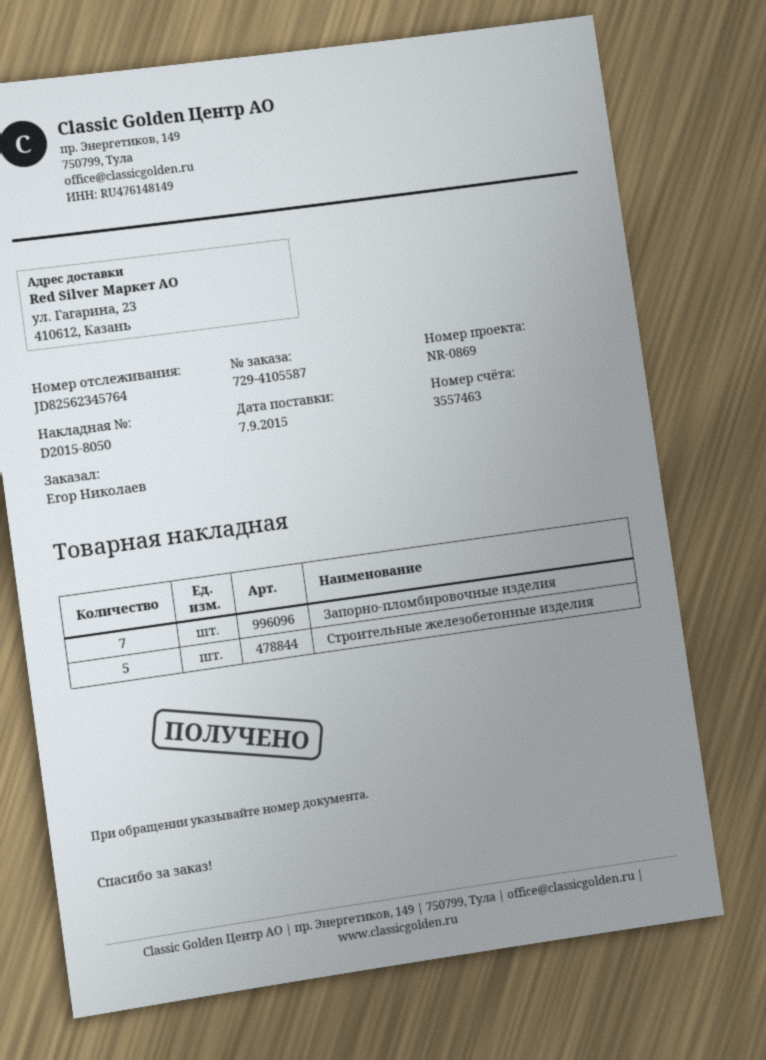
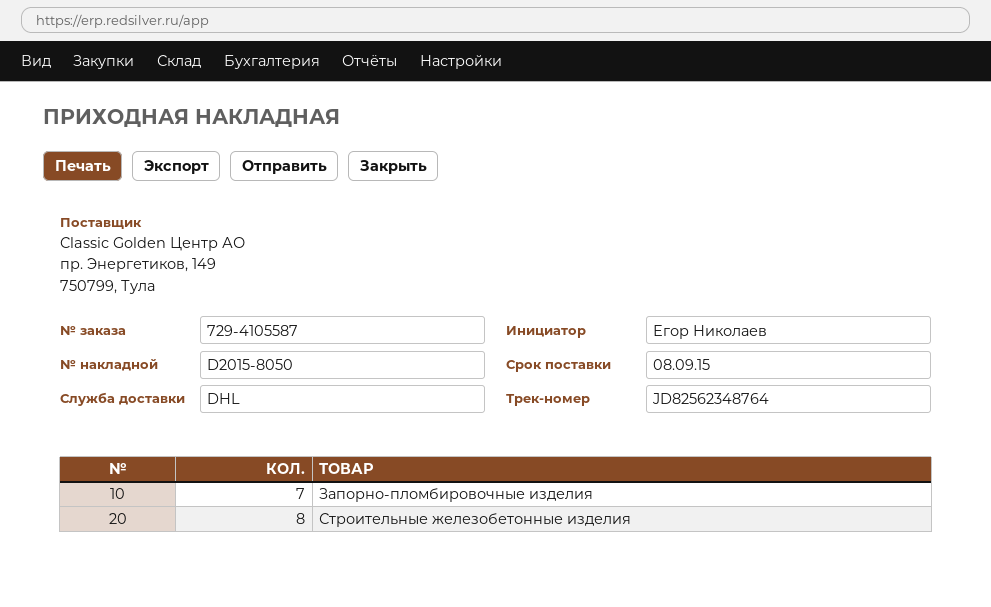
delivery date: 2015-09-07 -> 2015-09-08
tracking number: JD82562345764 -> JD82562348764
Строительные железобетонные изделия: 5 -> 8

